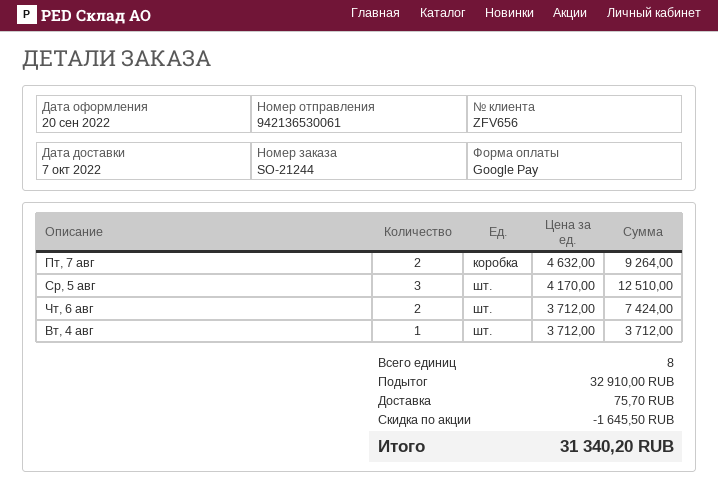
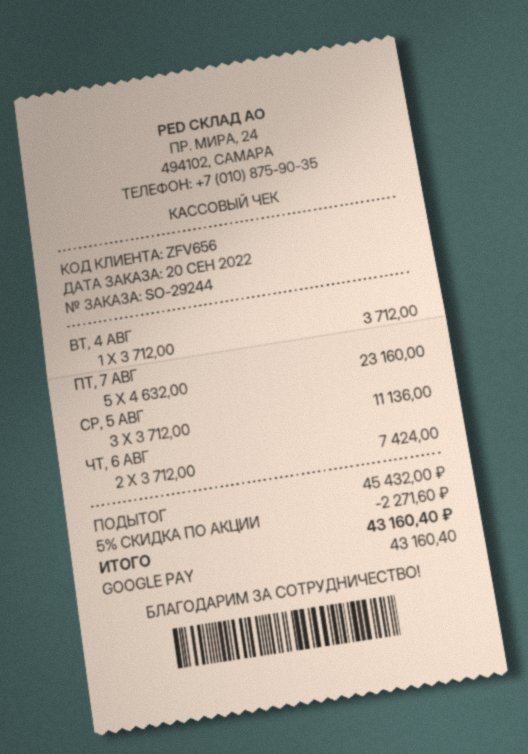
order number: SO-21244 -> SO-29244
Пт, 7 авг: 2 x 4632.00 = 9264.00 -> 5 x 4632.00 = 23160.00
Ср, 5 авг: 3 x 4170.00 = 12510.00 -> 3 x 3712.00 = 11136.00
subtotal: 32910.00 -> 45432.00
discount: 1645.50 -> 2271.60
shipping: 75.70 -> none
total: 31340.20 -> 43160.40

